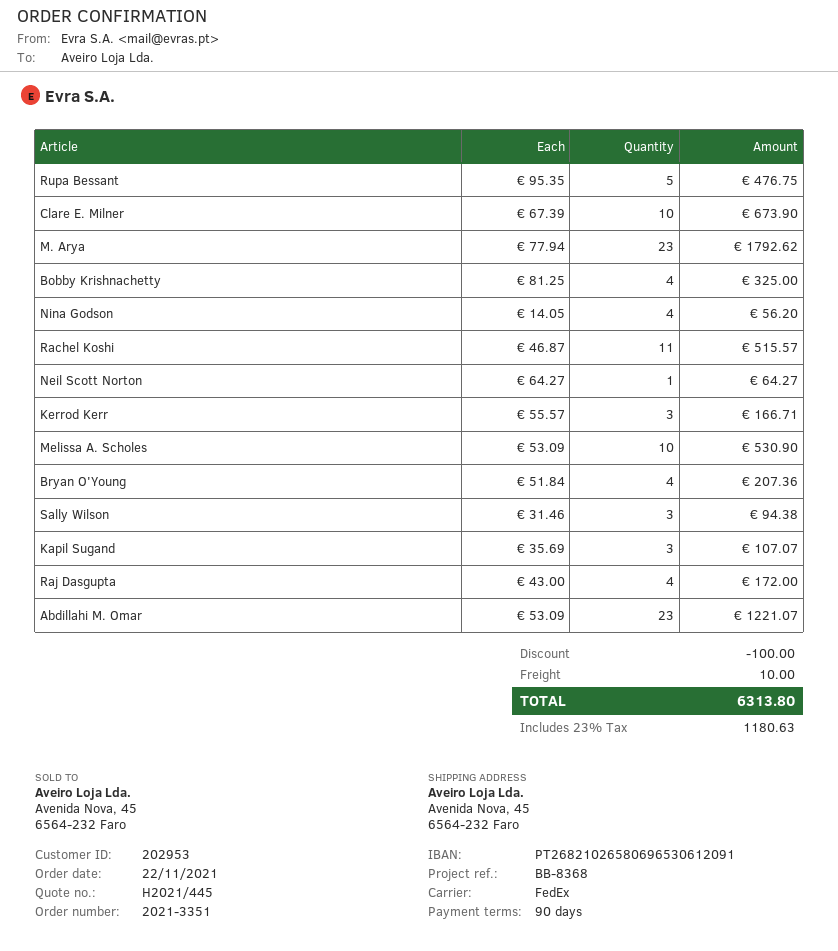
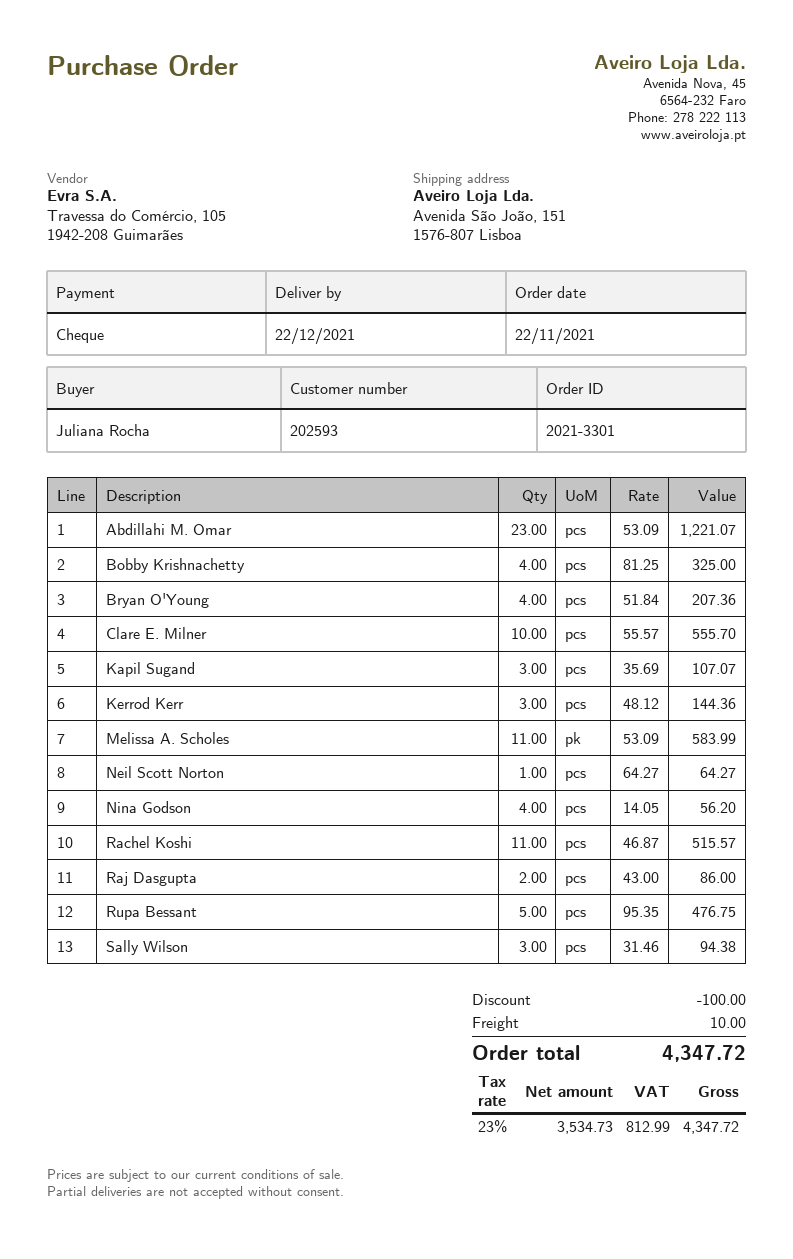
order number: 2021-3351 -> 2021-3301
customer number: 202953 -> 202593
ship to: Avenida Nova, 45, 6564-232 Faro -> Avenida São João, 151, 1576-807 Lisboa
Clare E. Milner: 10 x 67.39 = 673.90 -> 10 x 55.57 = 555.70
M. Arya: 23 x 77.94 = 1792.62 -> none
Kerrod Kerr: 3 x 55.57 = 166.71 -> 3 x 48.12 = 144.36
Melissa A. Scholes: 10 x 53.09 = 530.90 -> 11 x 53.09 = 583.99
Raj Dasgupta: 4 x 43.00 = 172.00 -> 2 x 43.00 = 86.00
tax: 23% = 1180.63 -> 23% = 812.99
total: 6313.80 -> 4347.72

